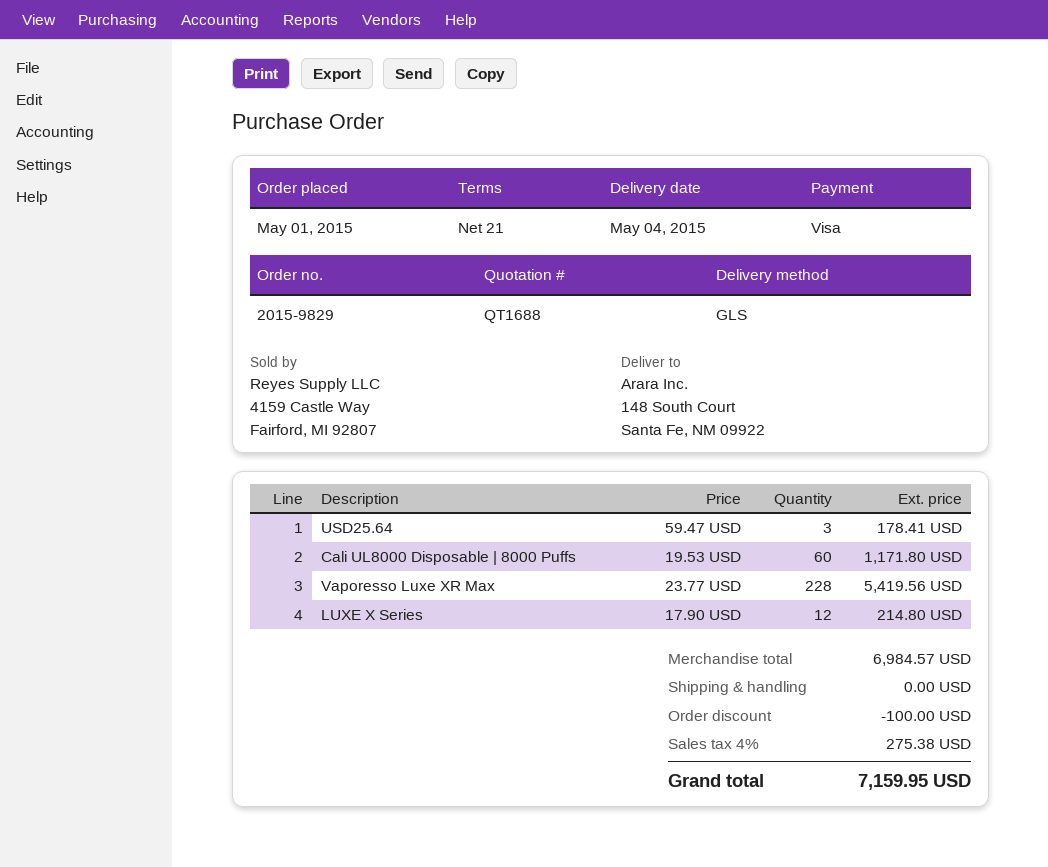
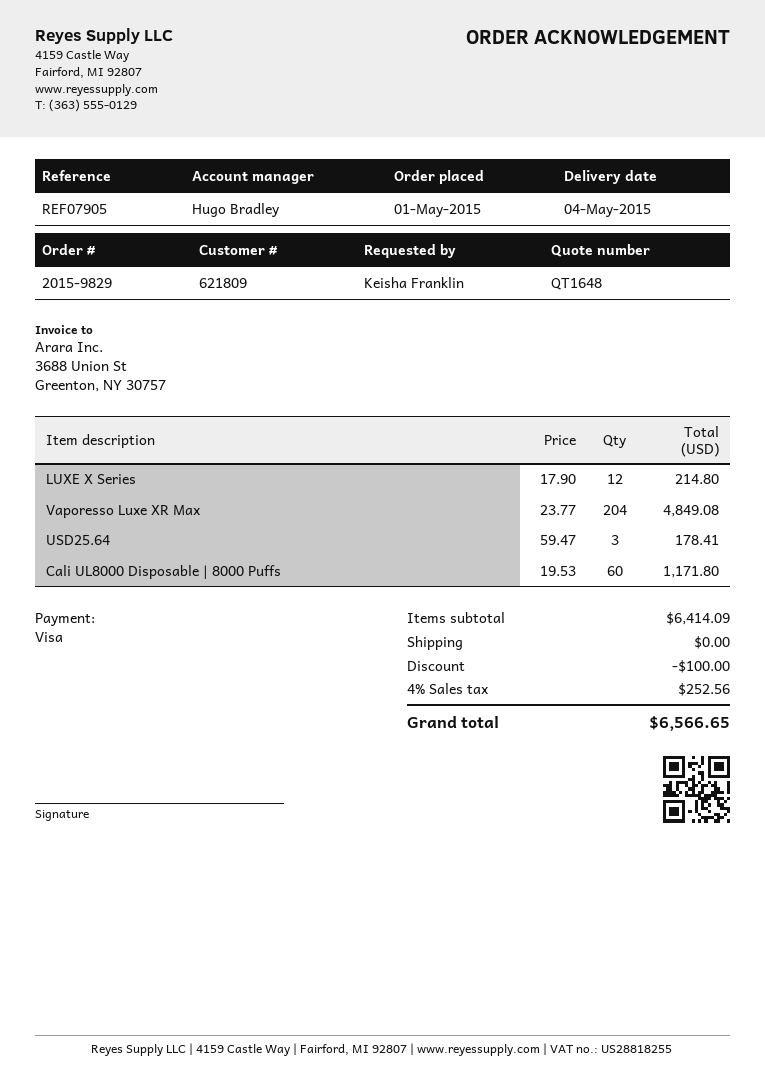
quote number: QT1688 -> QT1648
Vaporesso Luxe XR Max: 228 x 23.77 = 5419.56 -> 204 x 23.77 = 4849.08
subtotal: 6984.57 -> 6414.09
tax: 4% = 275.38 -> 4% = 252.56
total: 7159.95 -> 6566.65

